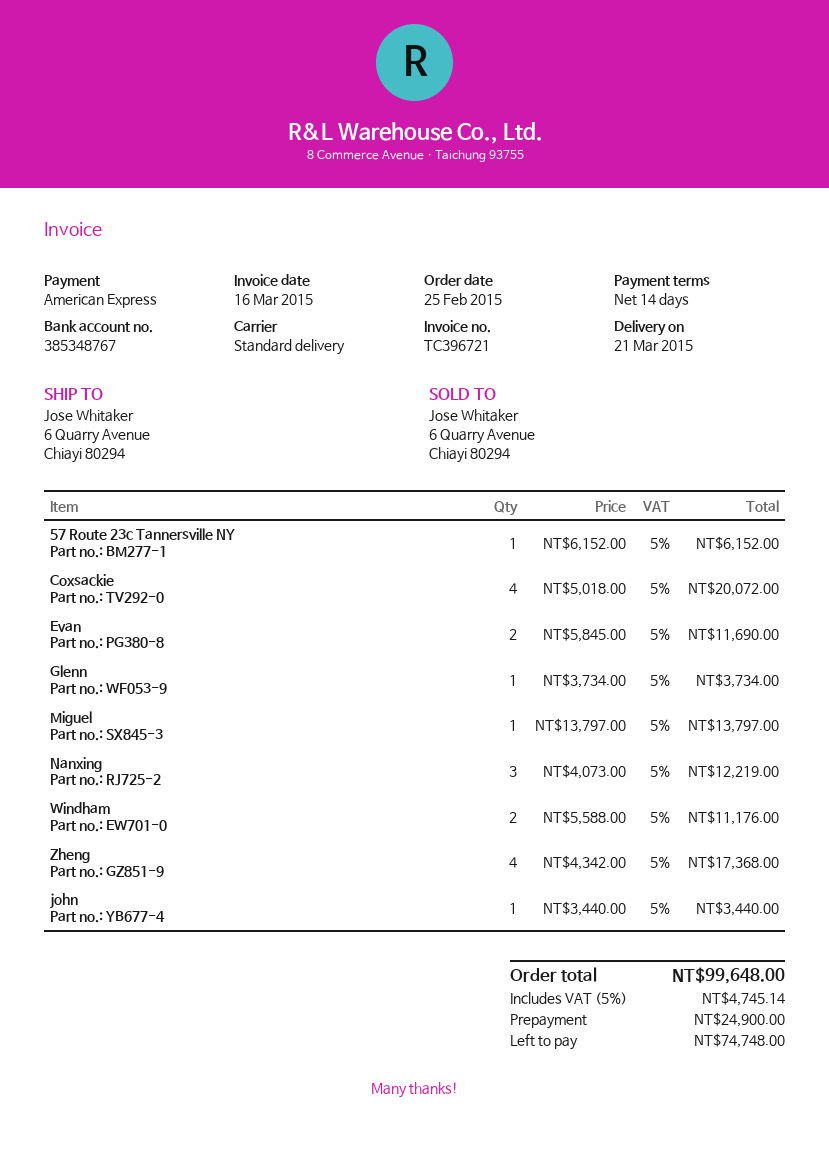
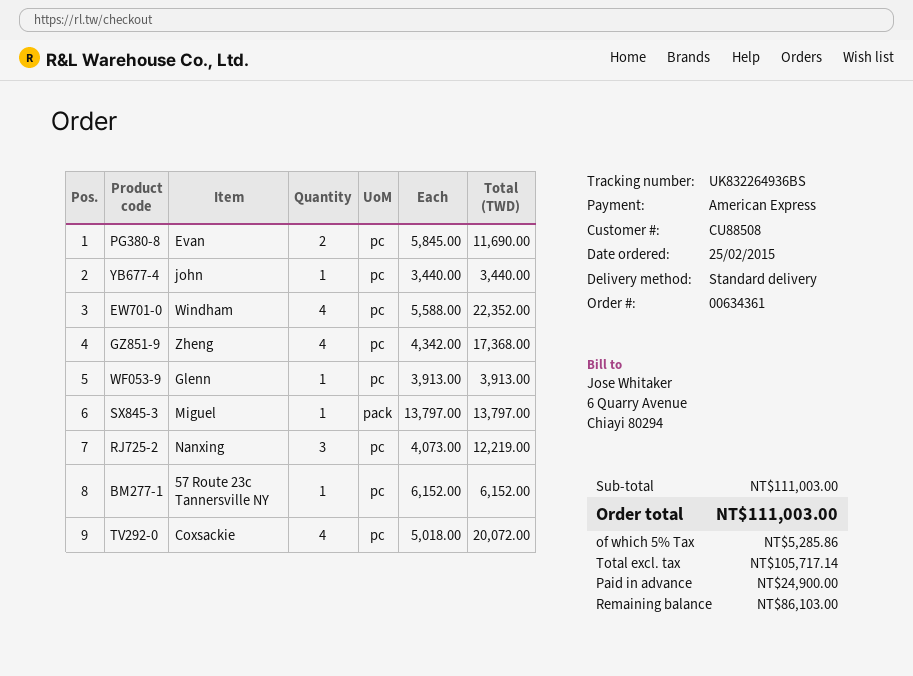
Glenn: 1 x 3734.00 = 3734.00 -> 1 x 3913.00 = 3913.00
Windham: 2 x 5588.00 = 11176.00 -> 4 x 5588.00 = 22352.00
tax: 5% = 4745.14 -> 5% = 5285.86
total: 99648.00 -> 111003.00
balance: 74748.00 -> 86103.00

